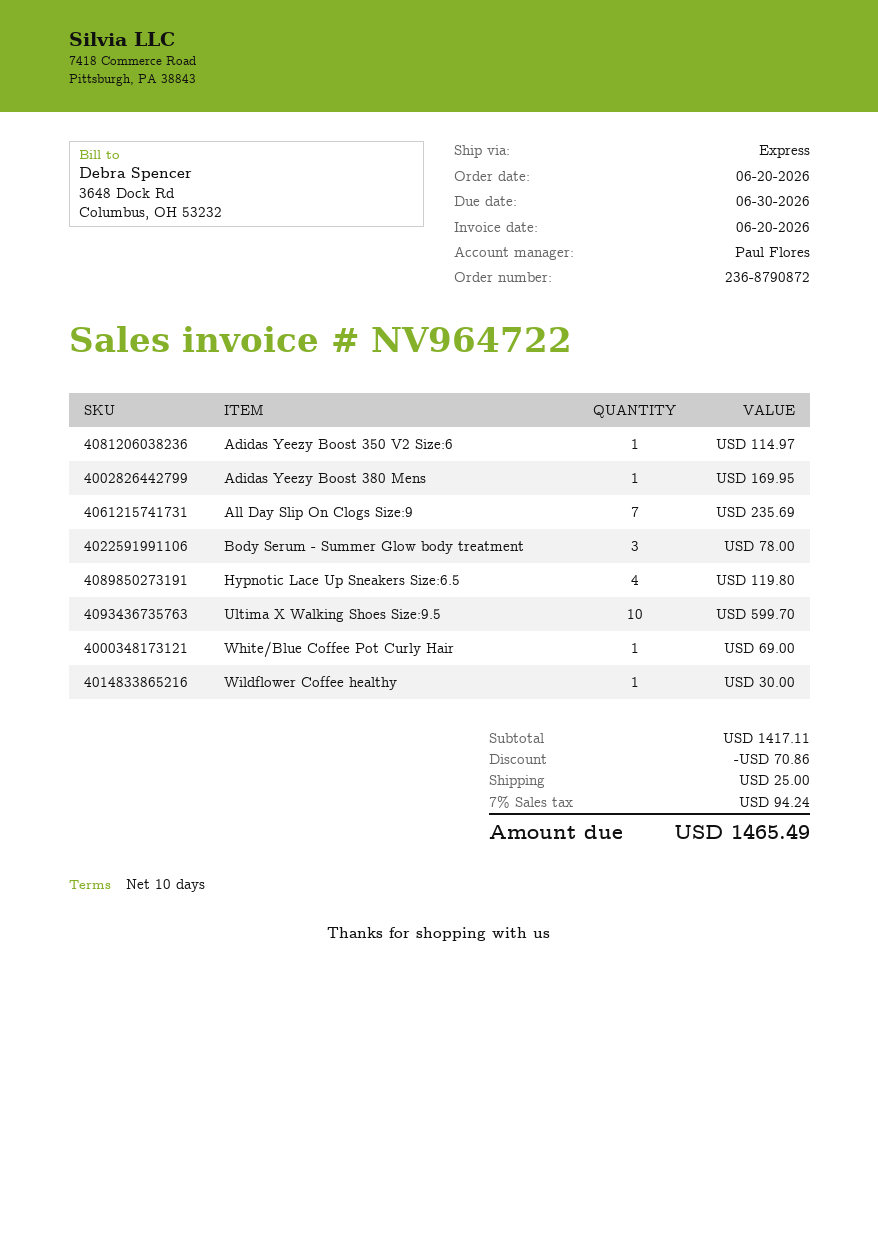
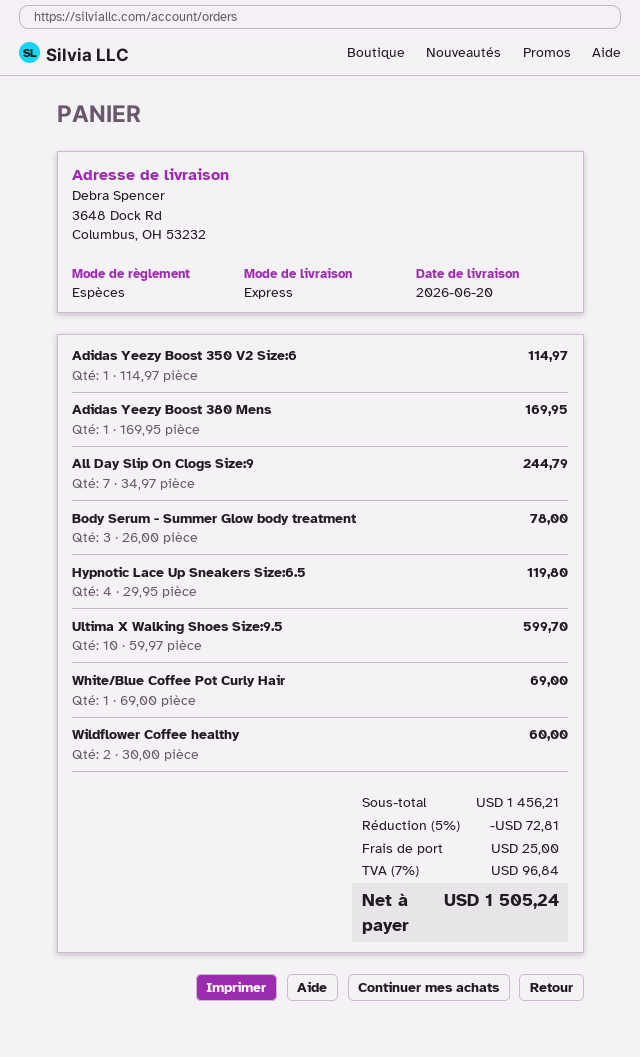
All Day Slip On Clogs Size:9: 7 for 235.69 -> 7 for 244.79
Wildflower Coffee healthy: 1 for 30.00 -> 2 for 60.00
subtotal: 1417.11 -> 1456.21
discount: 70.86 -> 72.81
tax: 7% = 94.24 -> 7% = 96.84
total: 1465.49 -> 1505.24

